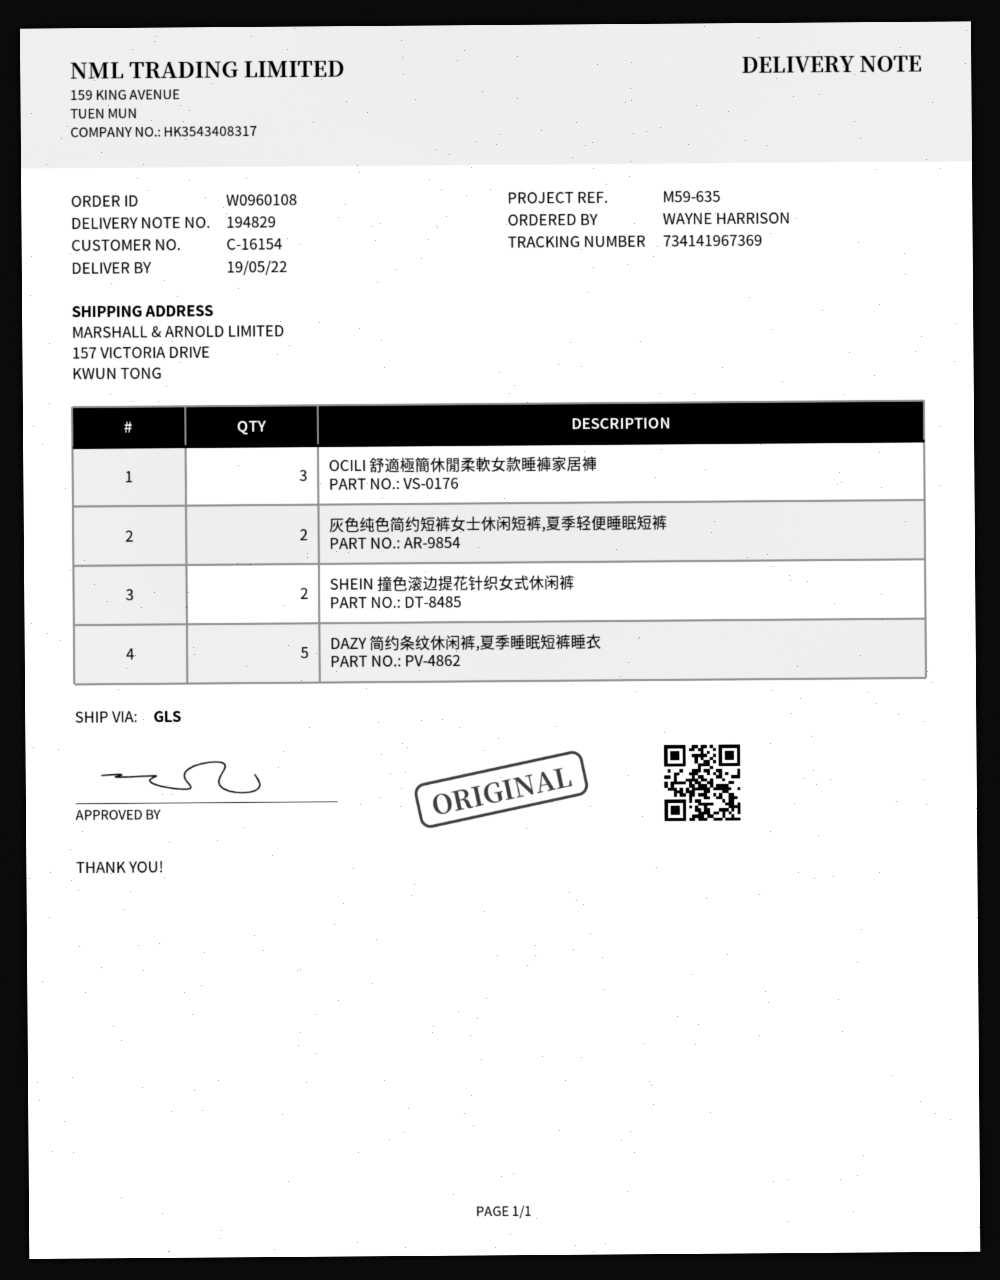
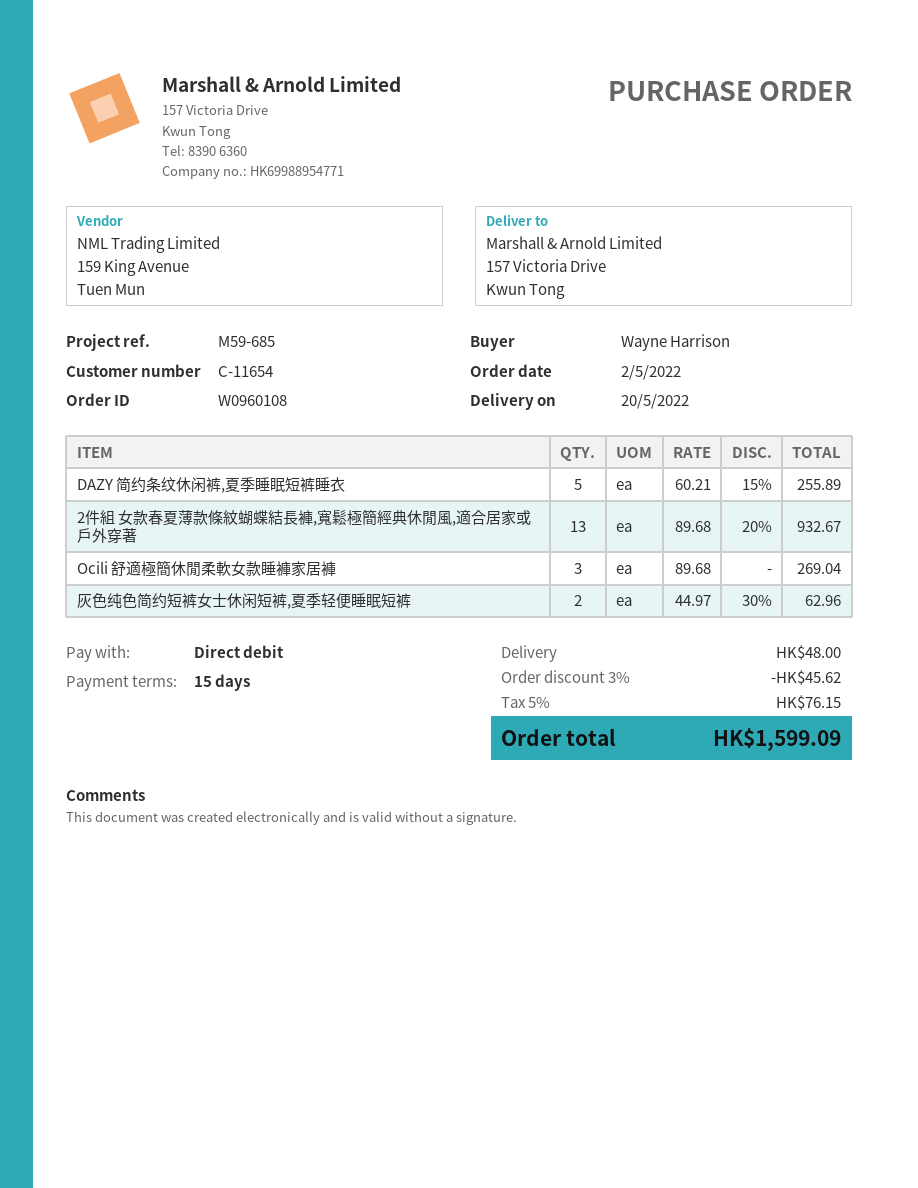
delivery date: 2022-05-19 -> 2022-05-20
customer number: C-16154 -> C-11654
reference: M59-635 -> M59-685
SHEIN 撞色滚边提花针织女式休闲裤: 2 -> none
2件組 女款春夏薄款條紋蝴蝶結長褲,寬鬆極簡經典休閒風,適合居家或戶外穿著: none -> 13

